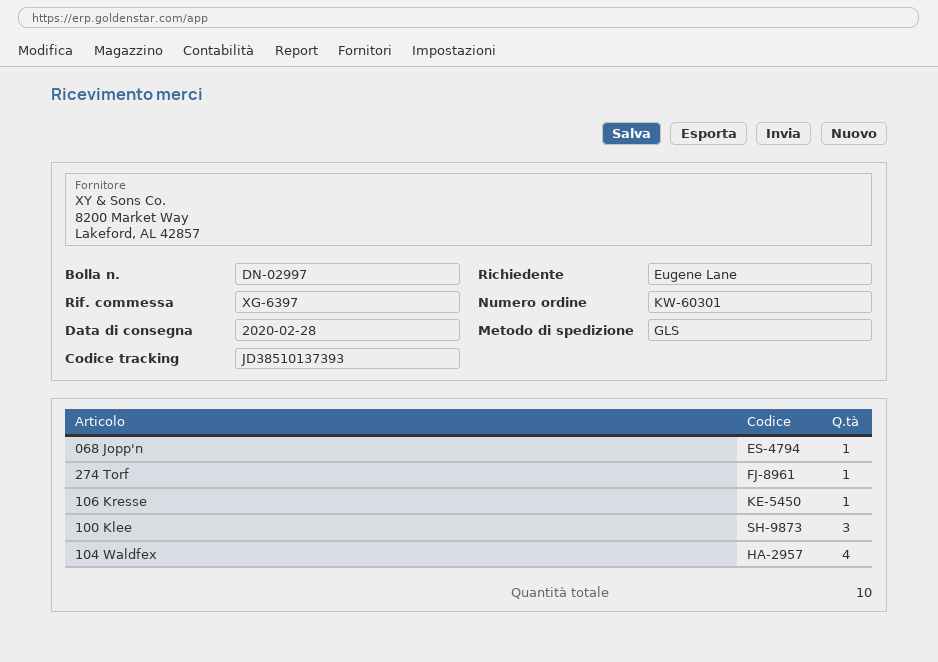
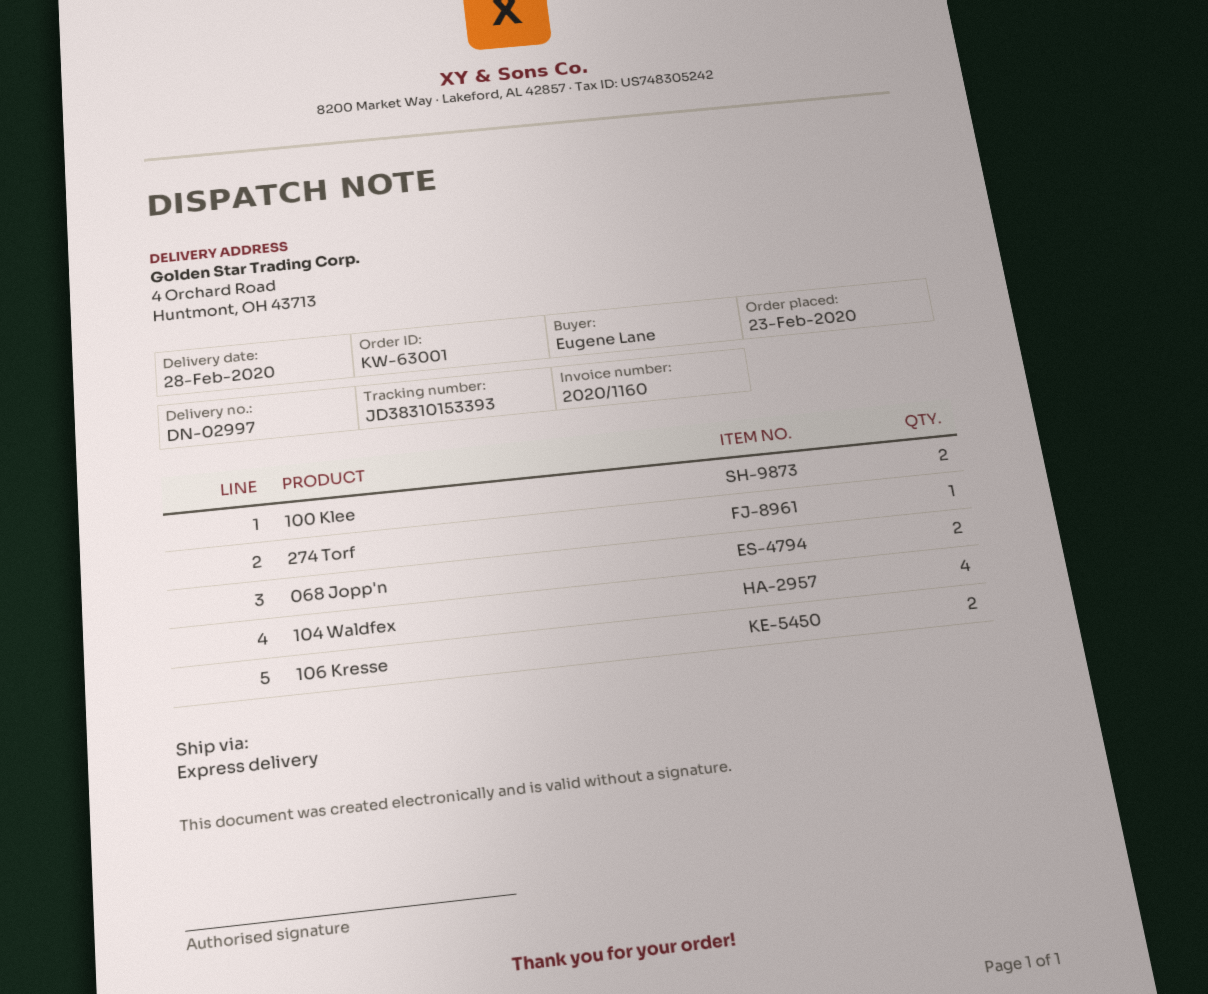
order number: KW-60301 -> KW-63001
shipping method: GLS -> express
tracking number: JD38510137393 -> JD38310153393
068 Jopp'n: 1 -> 2
106 Kresse: 1 -> 2
100 Klee: 3 -> 2

